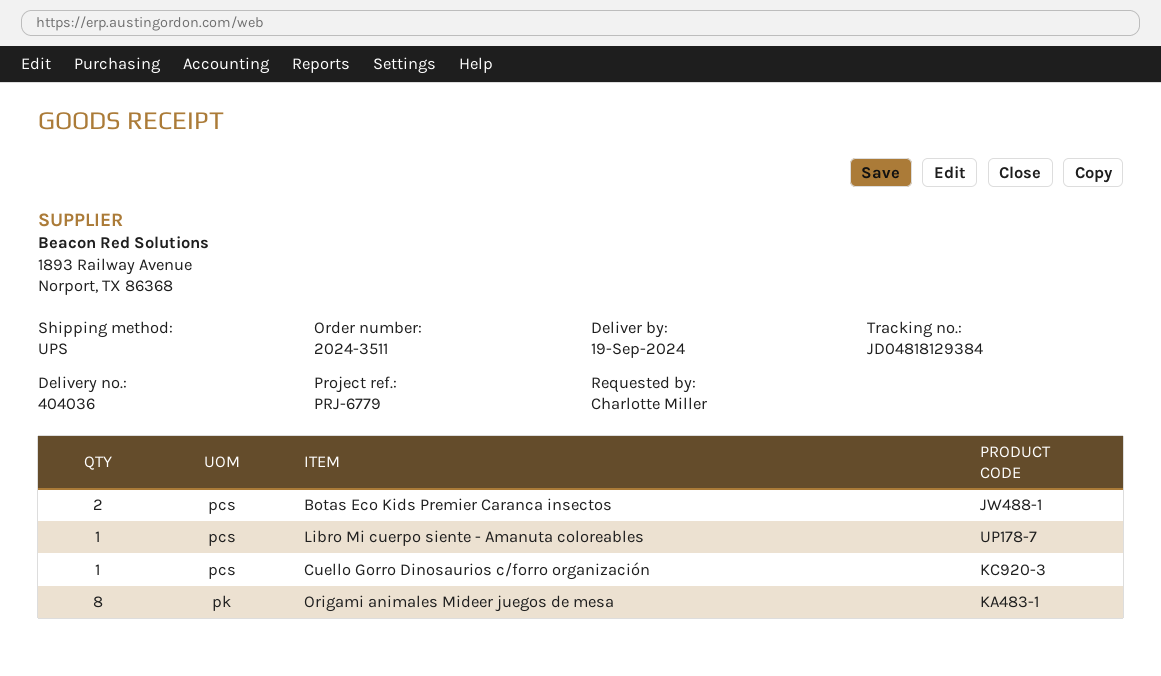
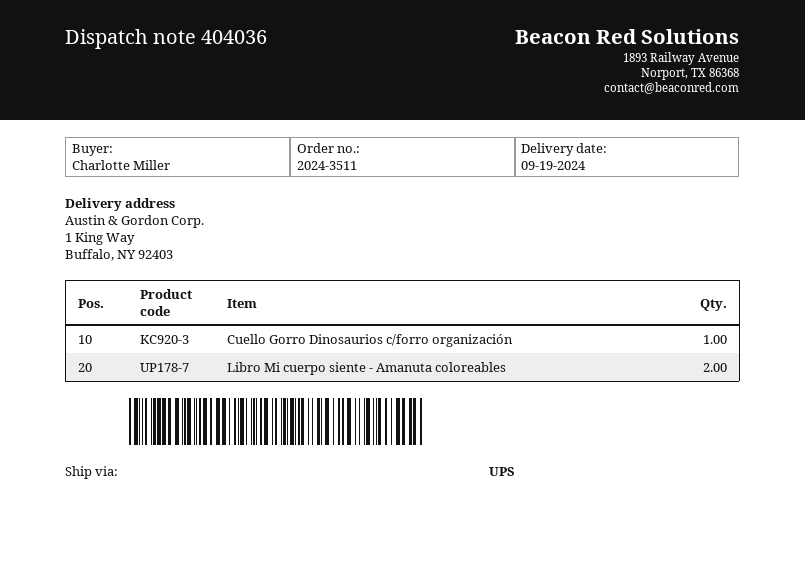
Botas Eco Kids Premier Caranca insectos: 2 -> none
Libro Mi cuerpo siente - Amanuta coloreables: 1 -> 2
Origami animales Mideer juegos de mesa: 8 -> none

